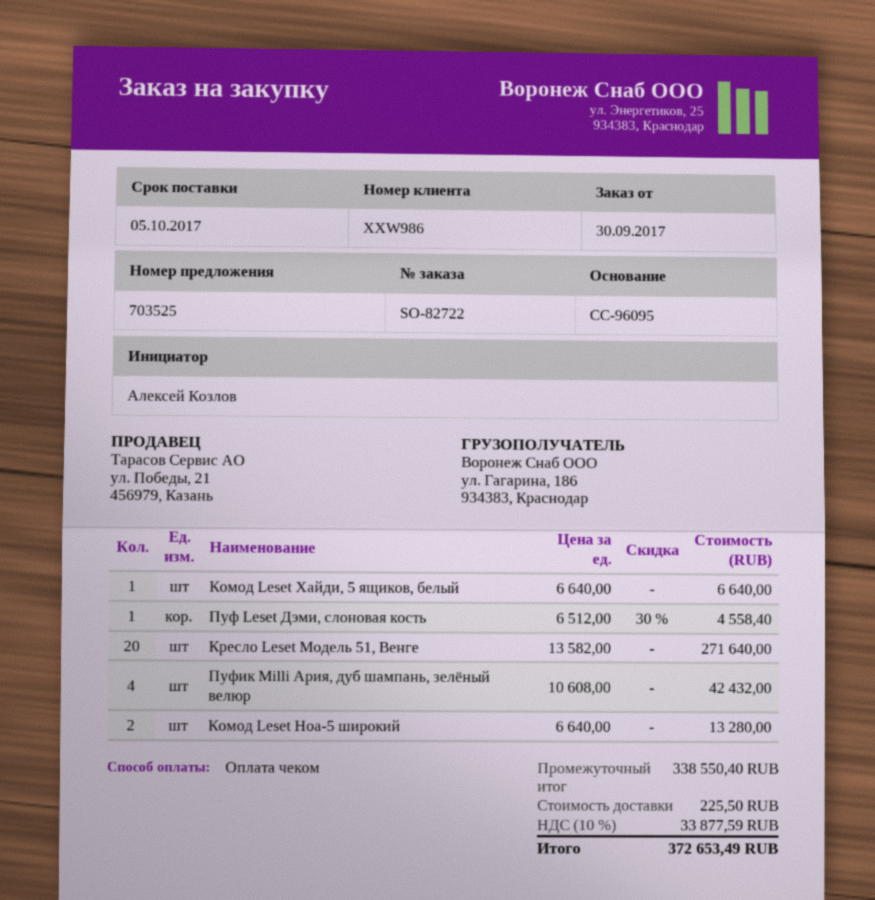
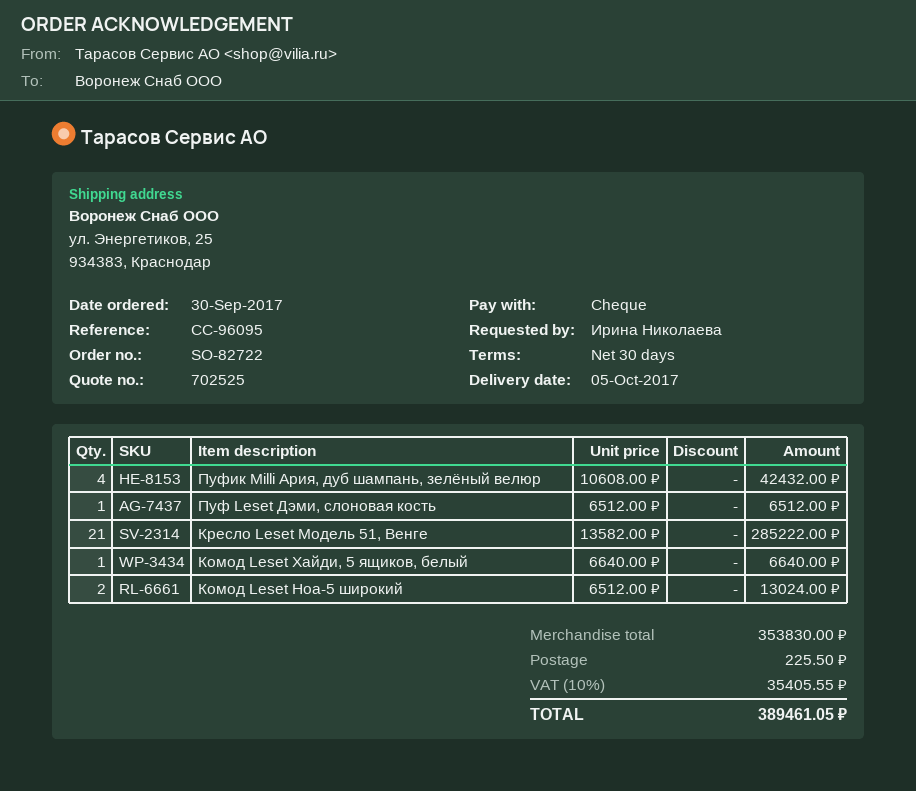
quote number: 703525 -> 702525
ordered by: Алексей Козлов -> Ирина Николаева
ship to: ул. Гагарина, 186, 934383, Краснодар -> ул. Энергетиков, 25, 934383, Краснодар
Пуф Leset Дэми, слоновая кость: 1 x 6512.00 - 30% = 4558.40 -> 1 x 6512.00 = 6512.00
Кресло Leset Модель 51, Венге: 20 x 13582.00 = 271640.00 -> 21 x 13582.00 = 285222.00
Комод Leset Ноа-5 широкий: 2 x 6640.00 = 13280.00 -> 2 x 6512.00 = 13024.00
subtotal: 338550.40 -> 353830.00
tax: 10% = 33877.59 -> 10% = 35405.55
total: 372653.49 -> 389461.05

